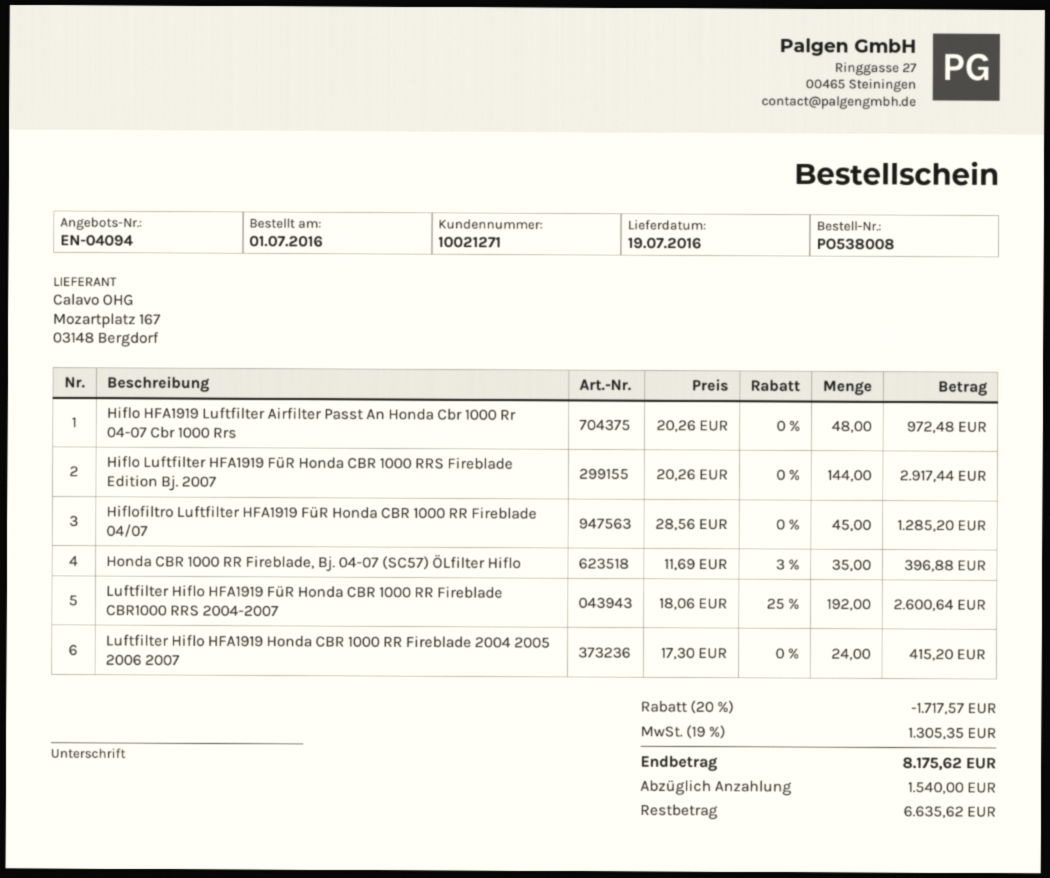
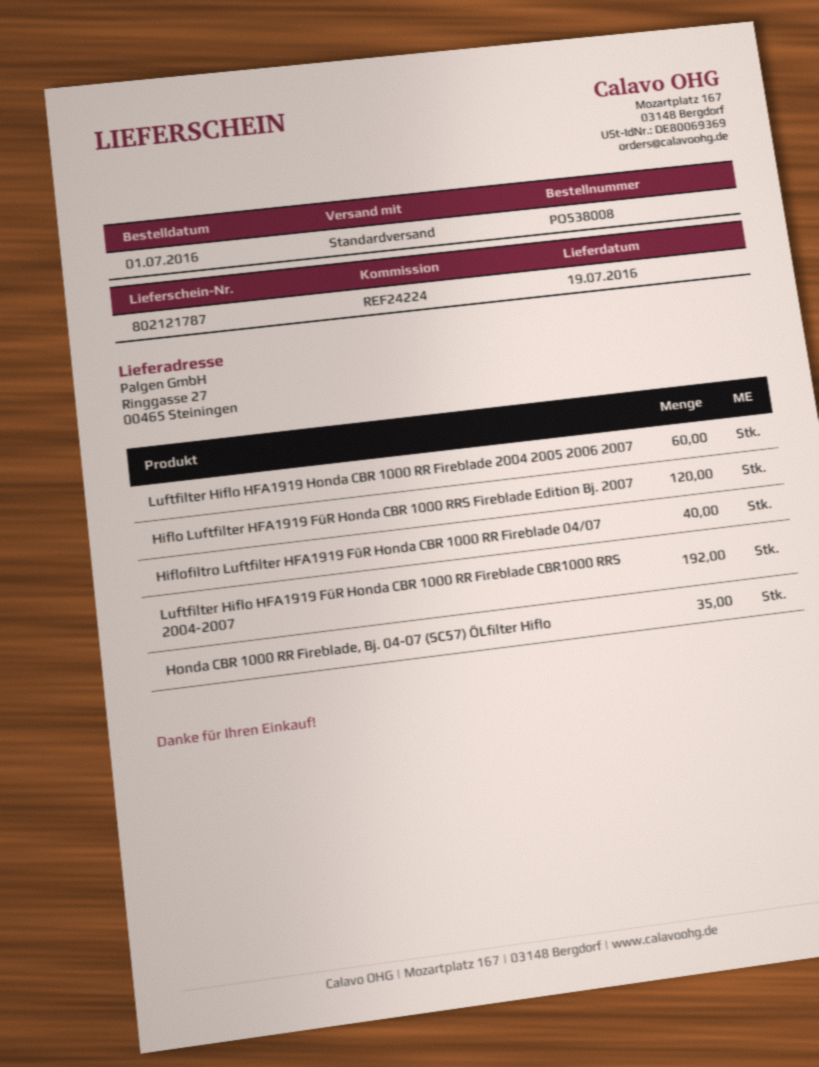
Hiflo HFA1919 Luftfilter Airfilter Passt An Honda Cbr 1000 Rr 04-07 Cbr 1000 Rrs: 48 -> none
Hiflo Luftfilter HFA1919 FüR Honda CBR 1000 RRS Fireblade Edition Bj. 2007: 144 -> 120
Hiflofiltro Luftfilter HFA1919 FüR Honda CBR 1000 RR Fireblade 04/07: 45 -> 40
Luftfilter Hiflo HFA1919 Honda CBR 1000 RR Fireblade 2004 2005 2006 2007: 24 -> 60

